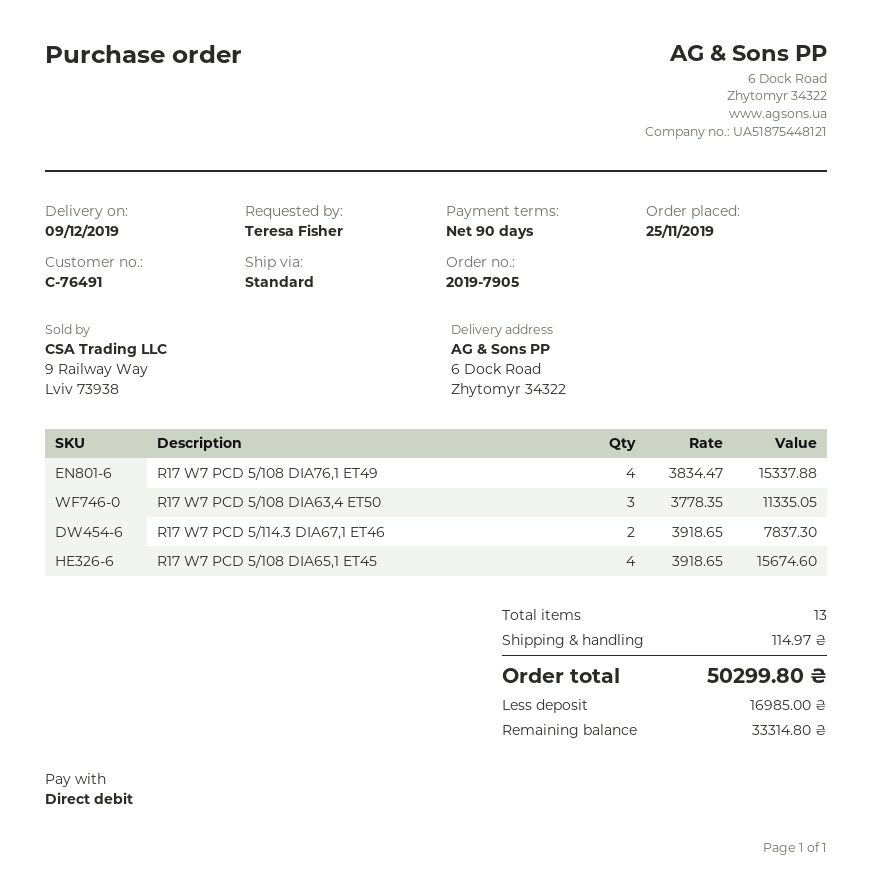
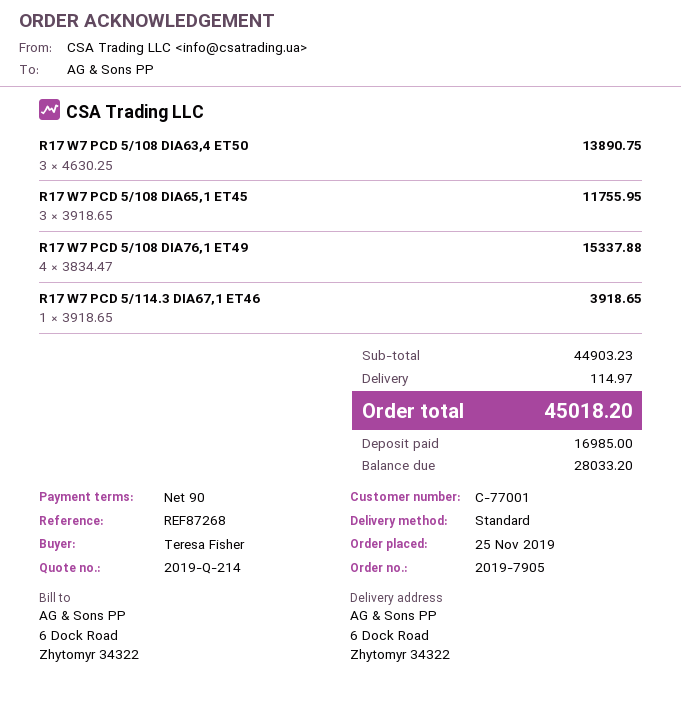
customer number: C-76491 -> C-77001
R17 W7 PCD 5/108 DIA63,4 ET50: 3 x 3778.35 = 11335.05 -> 3 x 4630.25 = 13890.75
R17 W7 PCD 5/114.3 DIA67,1 ET46: 2 x 3918.65 = 7837.30 -> 1 x 3918.65 = 3918.65
R17 W7 PCD 5/108 DIA65,1 ET45: 4 x 3918.65 = 15674.60 -> 3 x 3918.65 = 11755.95
total: 50299.80 -> 45018.20
balance: 33314.80 -> 28033.20

